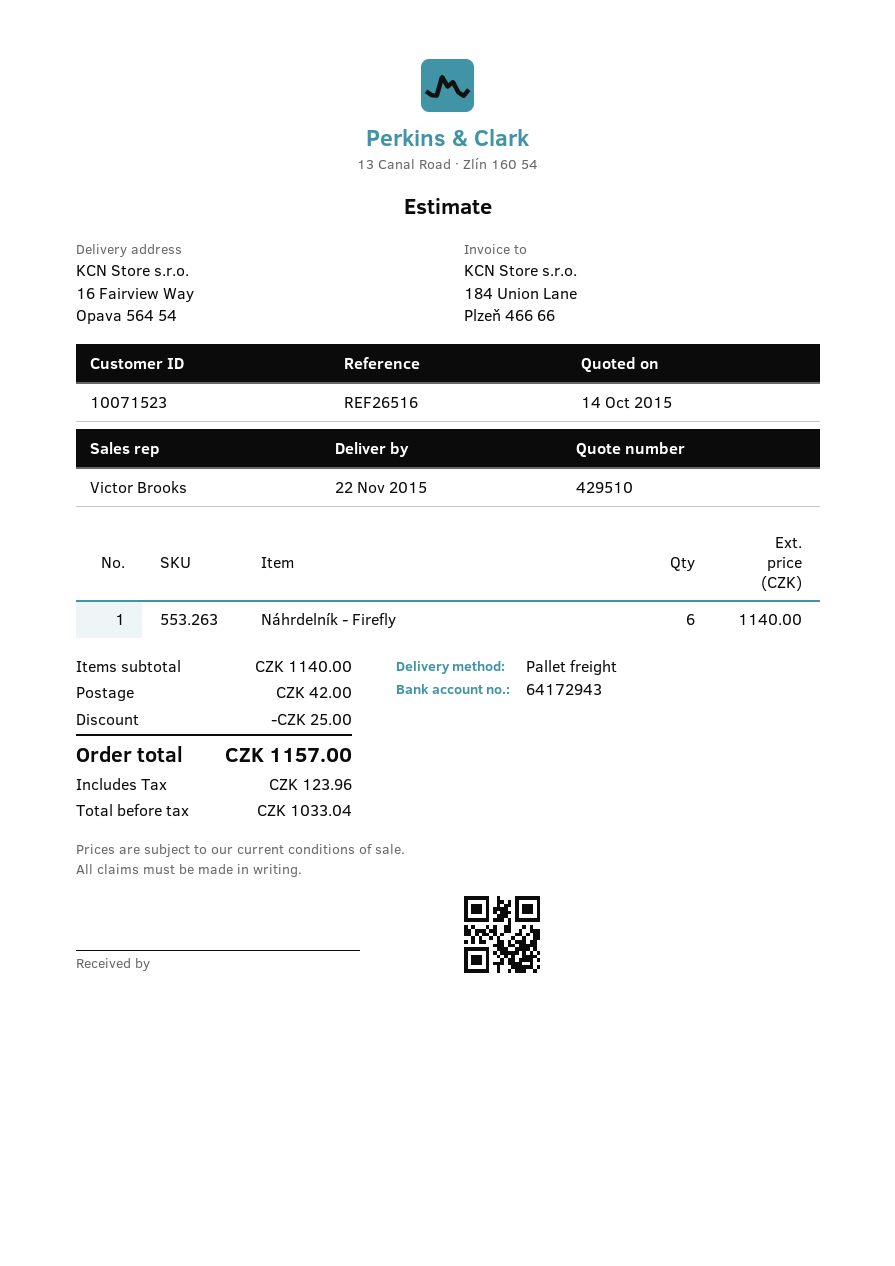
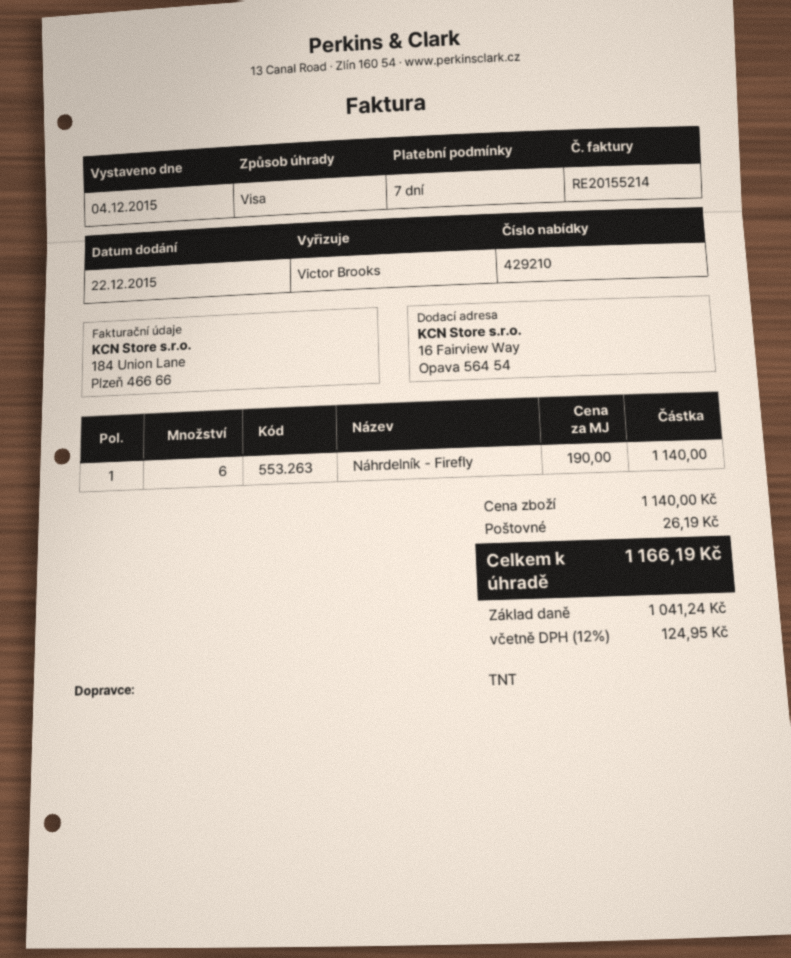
quote number: 429510 -> 429210
delivery date: 2015-11-22 -> 2015-12-22
shipping method: pallet freight -> TNT
discount: 25.00 -> none
shipping: 42.00 -> 26.19
net: 1033.04 -> 1041.24
tax: 123.96 -> 124.95
total: 1157.00 -> 1166.19

